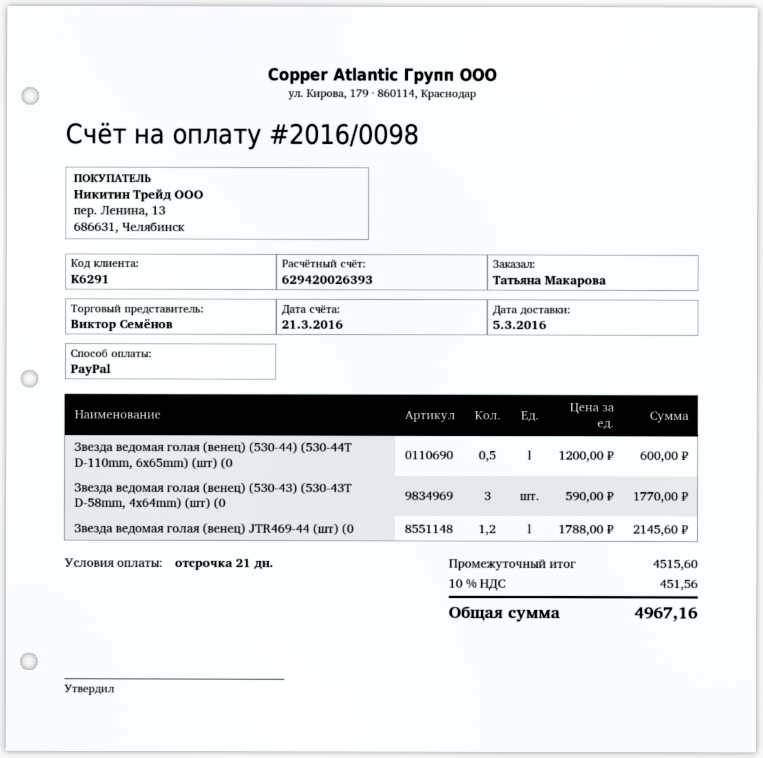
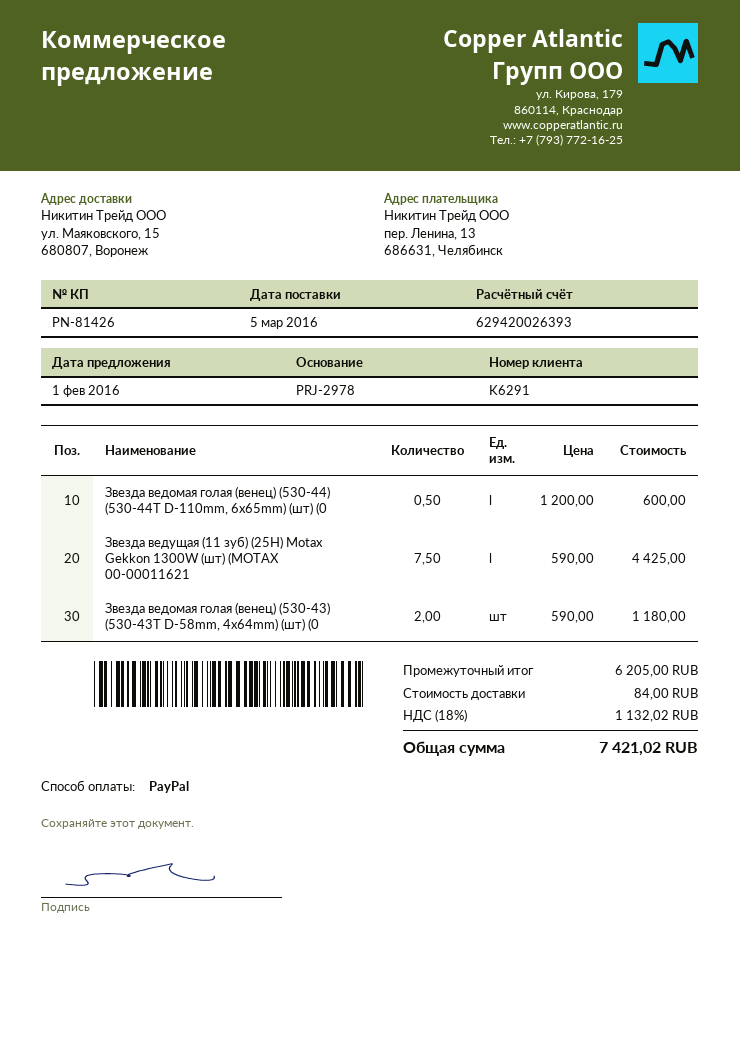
Звезда ведомая голая (венец) (530-43) (530-43T D-58mm, 4x64mm) (шт) (0: 3 x 590.00 = 1770.00 -> 2 x 590.00 = 1180.00
Звезда ведомая голая (венец) JTR469-44 (шт) (0: 1.2 x 1788.00 = 2145.60 -> none
Звезда ведущая (11 зуб) (25H) Motax Gekkon 1300W (шт) (MOTAX 00-00011621: none -> 7.5 x 590.00 = 4425.00
subtotal: 4515.60 -> 6205.00
shipping: none -> 84.00
tax: 10% = 451.56 -> 18% = 1132.02
total: 4967.16 -> 7421.02

